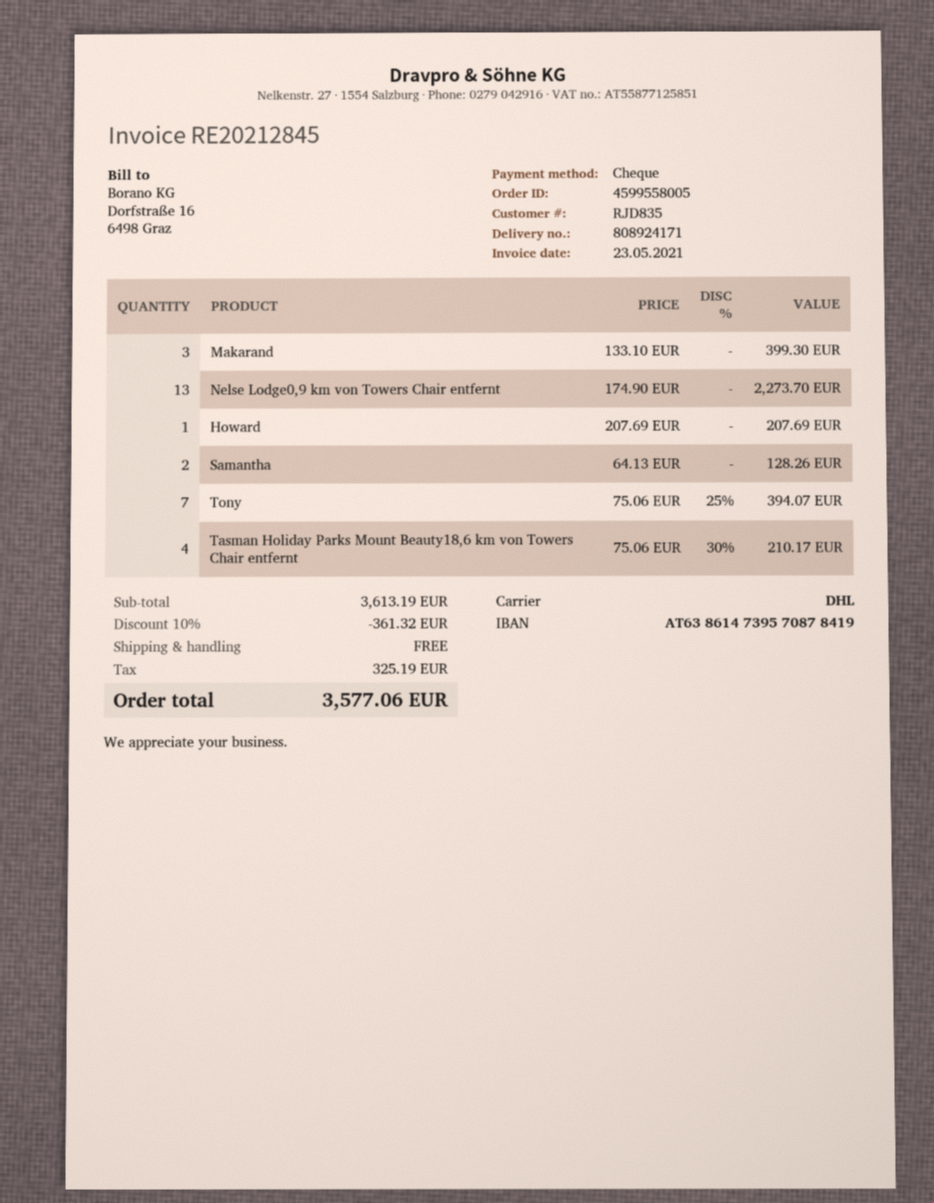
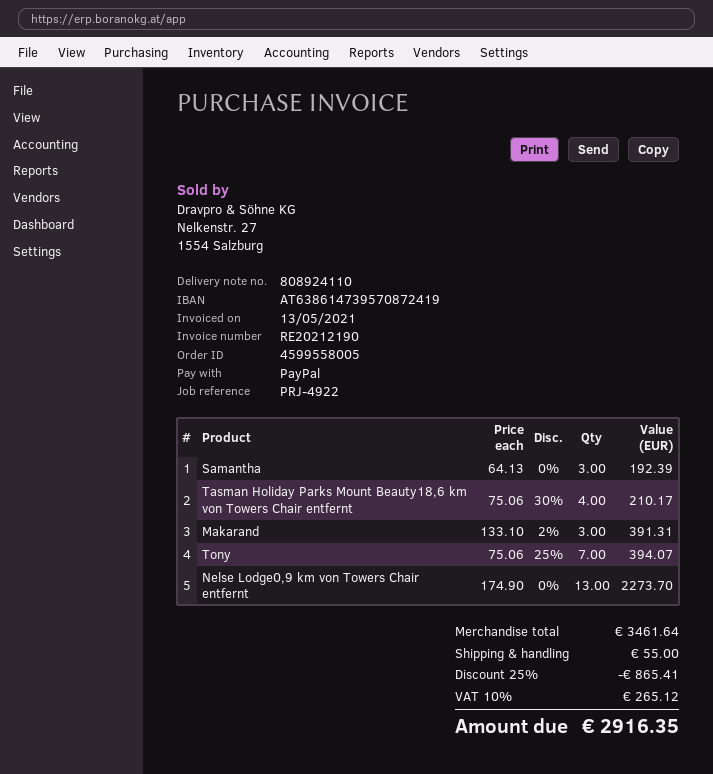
delivery note number: 808924171 -> 808924110
invoice number: RE20212845 -> RE20212190
invoice date: 2021-05-23 -> 2021-05-13
payment method: cheque -> PayPal
bank account: AT638614739570878419 -> AT638614739570872419
Makarand: 3 x 133.10 = 399.30 -> 3 x 133.10 - 2% = 391.31
Howard: 1 x 207.69 = 207.69 -> none
Samantha: 2 x 64.13 = 128.26 -> 3 x 64.13 = 192.39
subtotal: 3613.19 -> 3461.64
discount: 10% = 361.32 -> 25% = 865.41
shipping: 0.00 -> 55.00
tax: 325.19 -> 265.12
total: 3577.06 -> 2916.35

